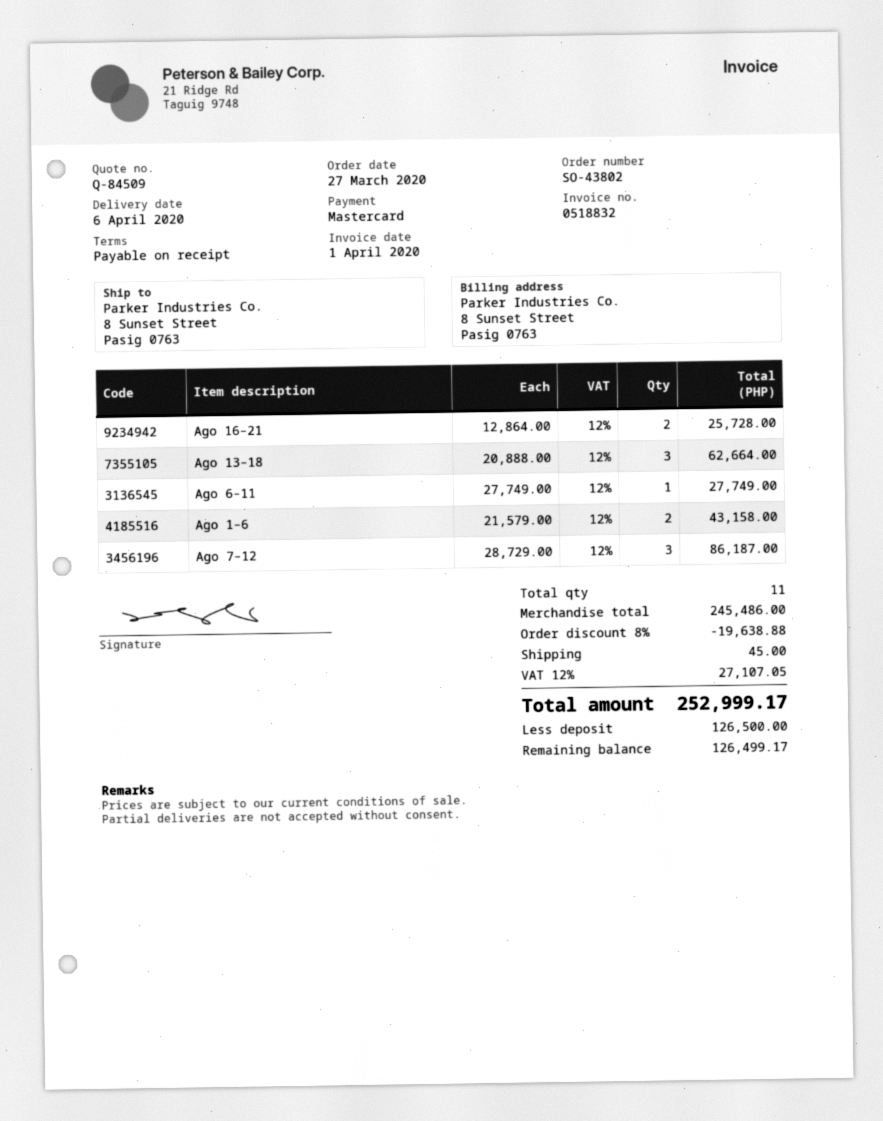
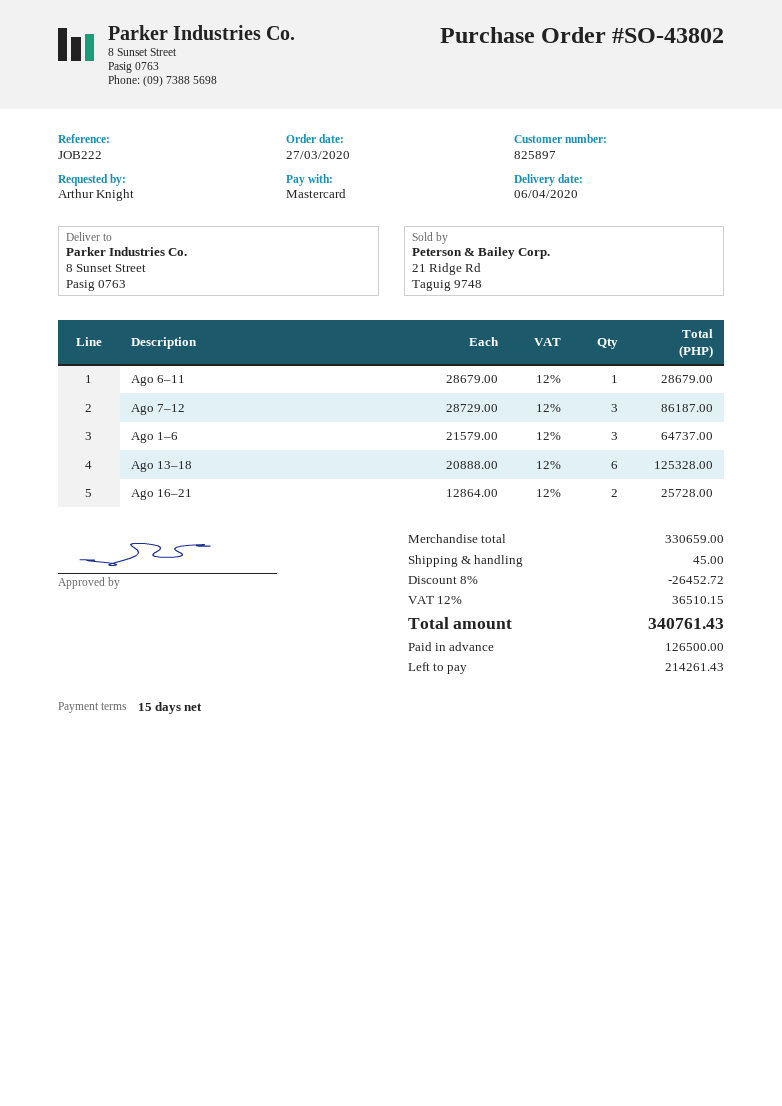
payment terms: on receipt -> 15 days
Ago 13–18: 3 x 20888.00 = 62664.00 -> 6 x 20888.00 = 125328.00
Ago 6–11: 1 x 27749.00 = 27749.00 -> 1 x 28679.00 = 28679.00
Ago 1–6: 2 x 21579.00 = 43158.00 -> 3 x 21579.00 = 64737.00
subtotal: 245486.00 -> 330659.00
discount: 8% = 19638.88 -> 8% = 26452.72
tax: 12% = 27107.05 -> 12% = 36510.15
total: 252999.17 -> 340761.43
balance: 126499.17 -> 214261.43

